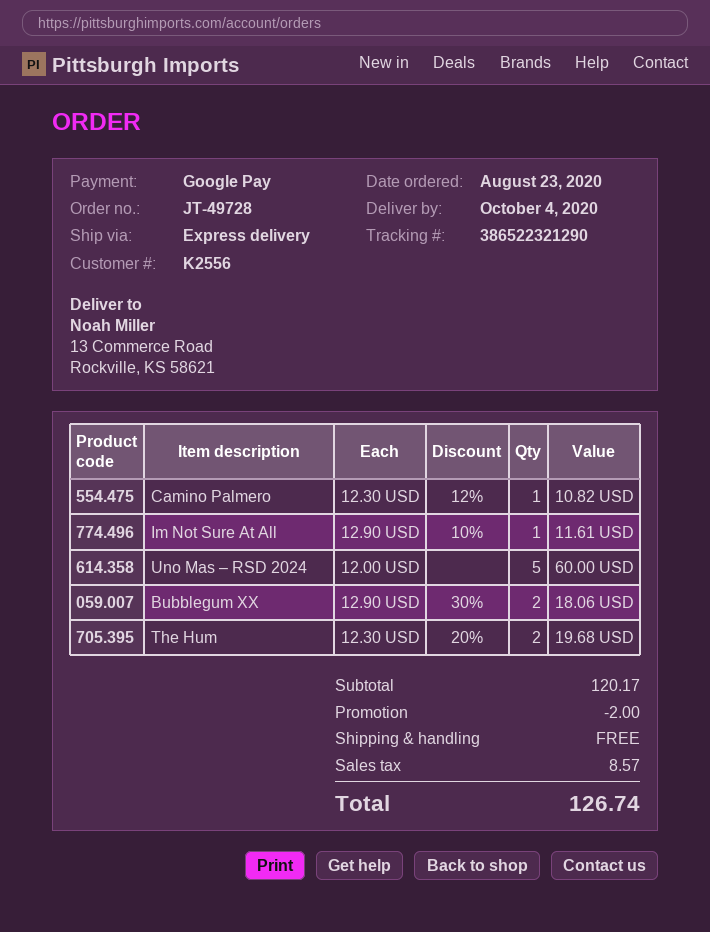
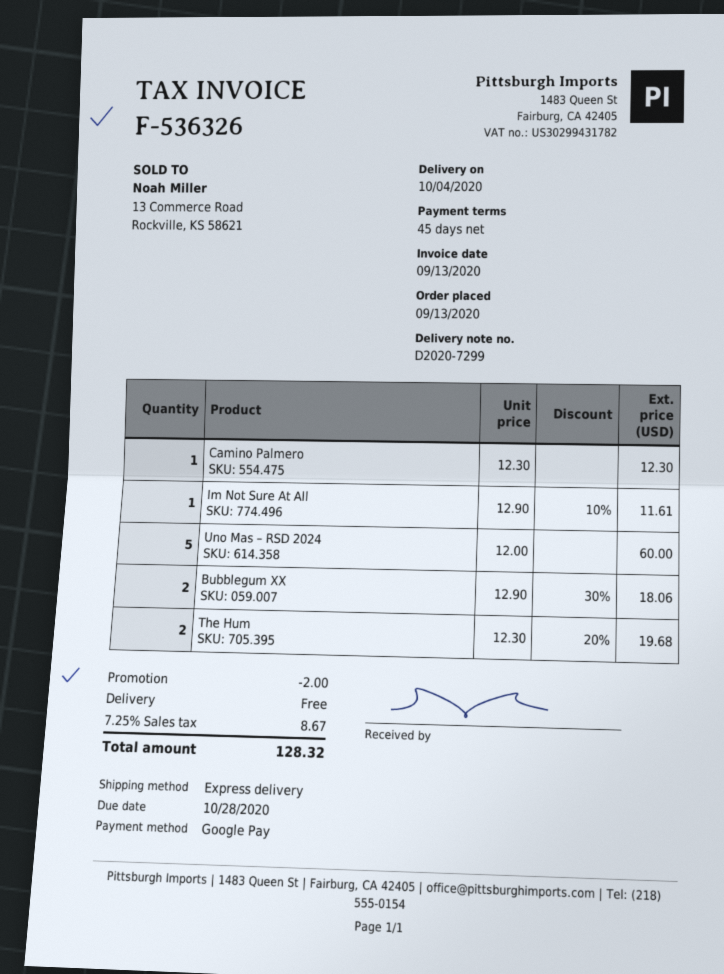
order date: 2020-08-23 -> 2020-09-13
Camino Palmero: 1 x 12.30 - 12% = 10.82 -> 1 x 12.30 = 12.30
tax: 8.57 -> 8.67
total: 126.74 -> 128.32

